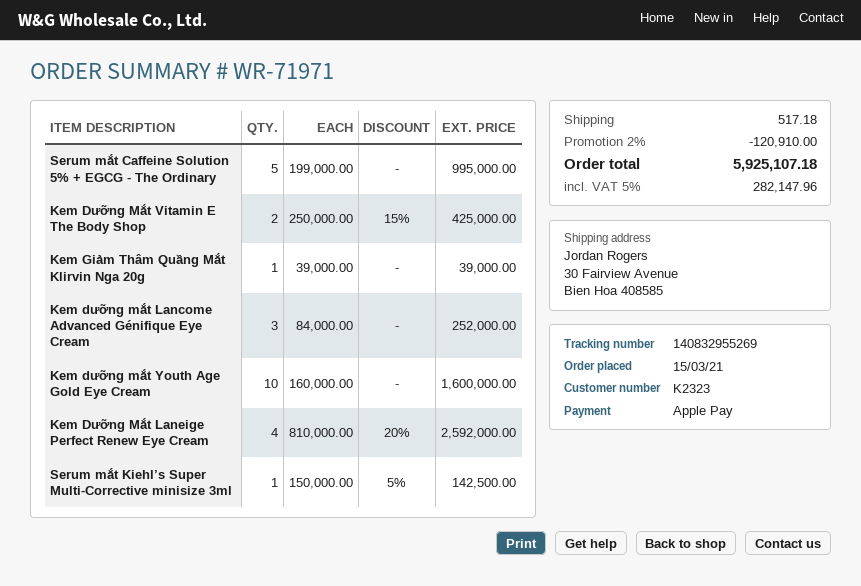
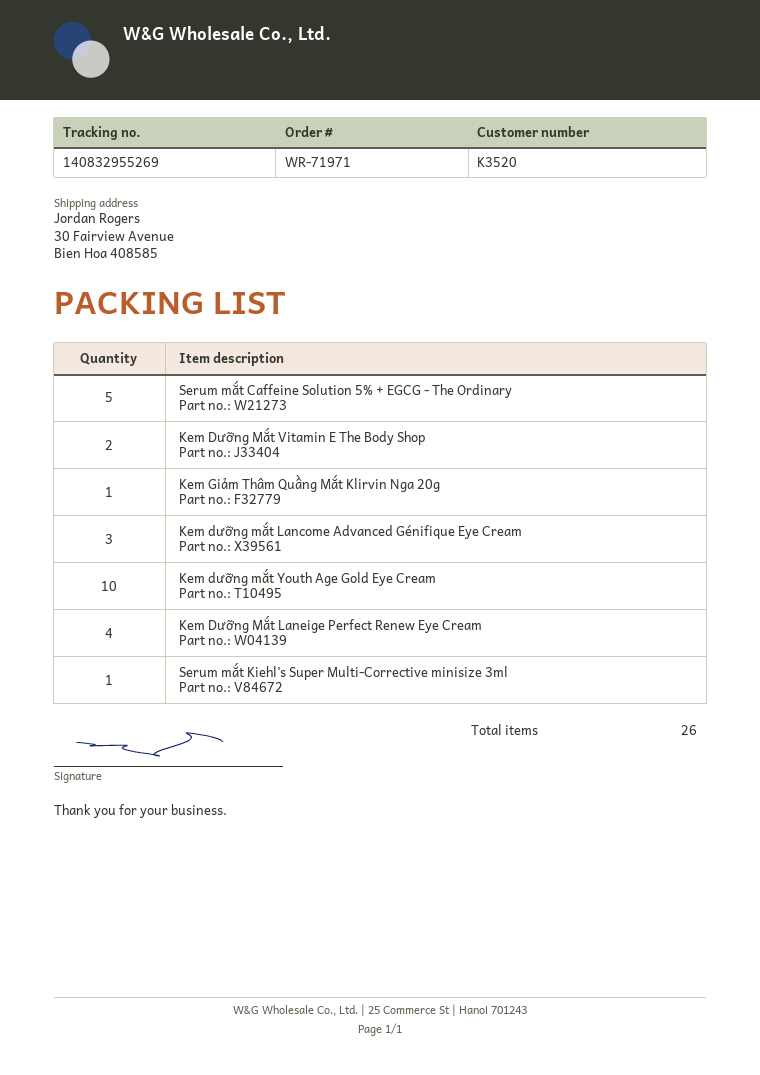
customer number: K2323 -> K3520

